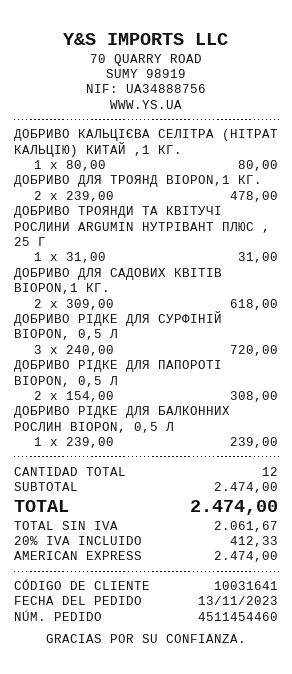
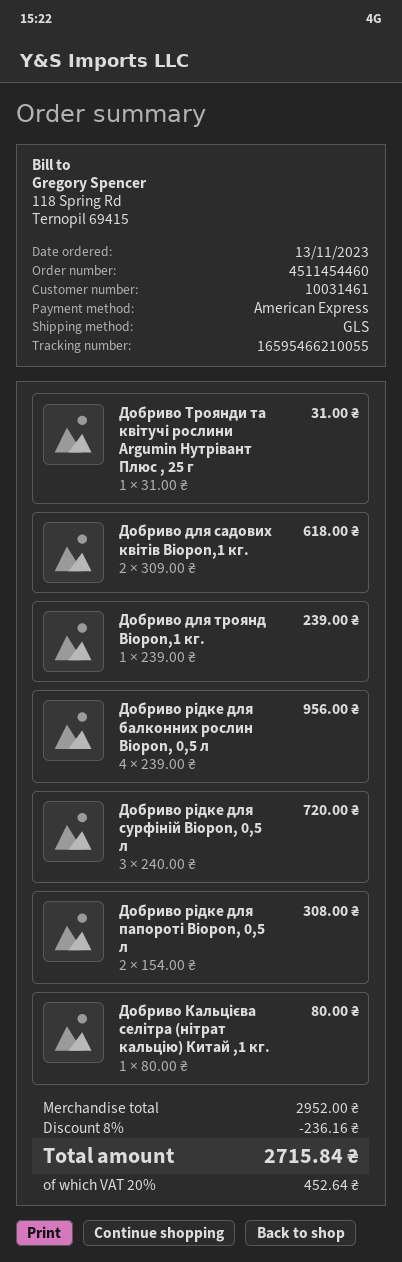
customer number: 10031641 -> 10031461
ДОБРИВО ДЛЯ ТРОЯНД BIOPON,1 КГ.: 2 x 239.00 = 478.00 -> 1 x 239.00 = 239.00
ДОБРИВО РІДКЕ ДЛЯ БАЛКОННИХ РОСЛИН BIOPON, 0,5 Л: 1 x 239.00 = 239.00 -> 4 x 239.00 = 956.00
subtotal: 2474.00 -> 2952.00
discount: none -> 8% = 236.16
tax: 20% = 412.33 -> 20% = 452.64
total: 2474.00 -> 2715.84

